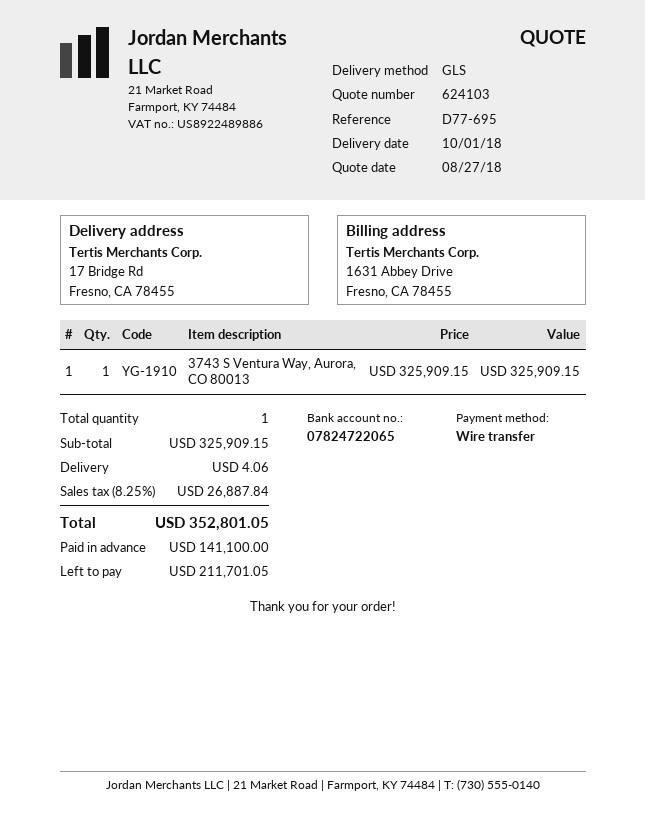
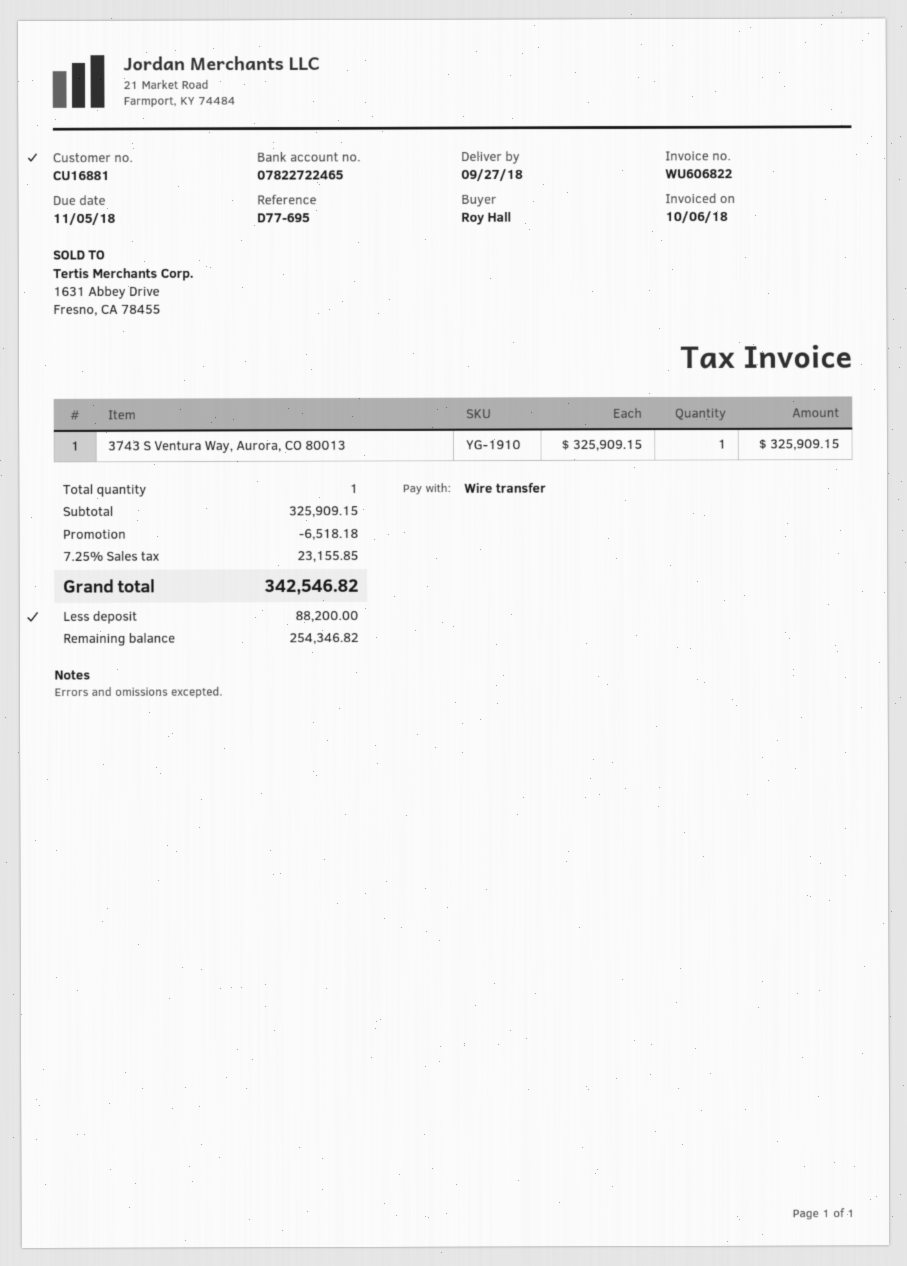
delivery date: 2018-10-01 -> 2018-09-27
bank account: 07824722065 -> 07822722465
discount: none -> 6518.18
shipping: 4.06 -> none
tax: 8.25% = 26887.84 -> 7.25% = 23155.85
total: 352801.05 -> 342546.82
deposit: 141100.00 -> 88200.00
balance: 211701.05 -> 254346.82

